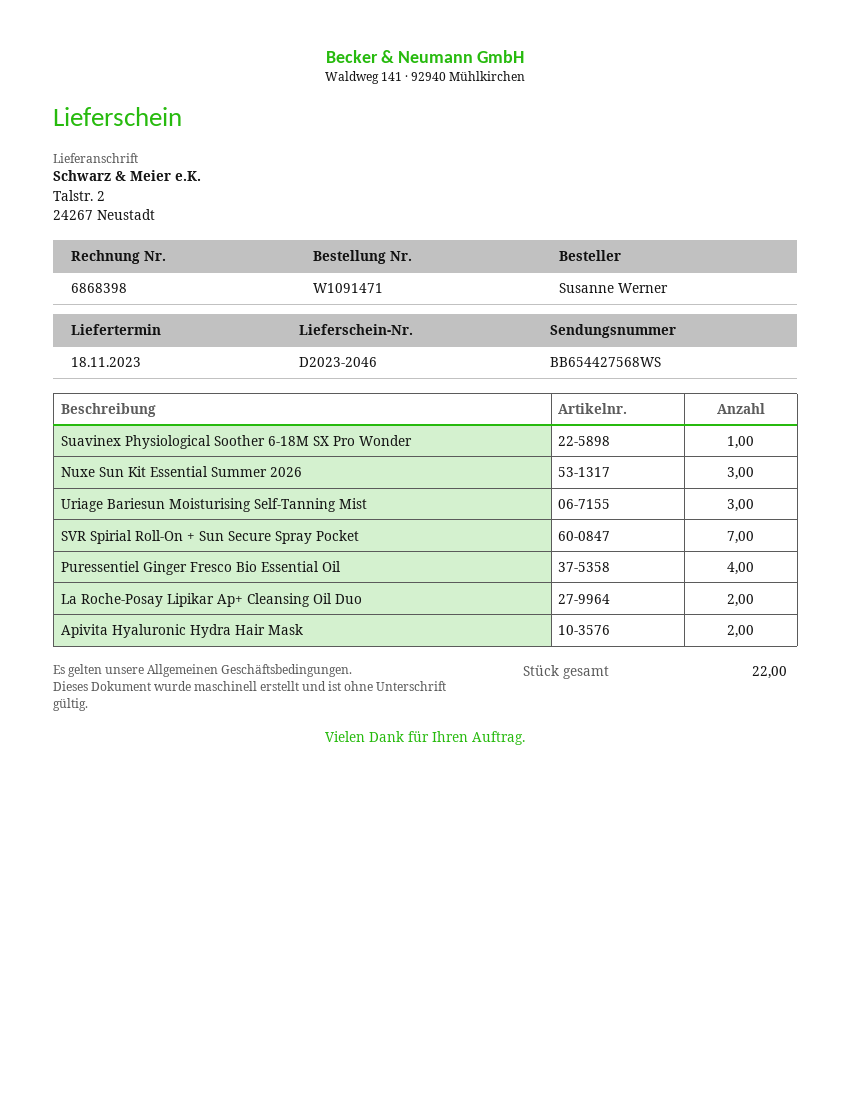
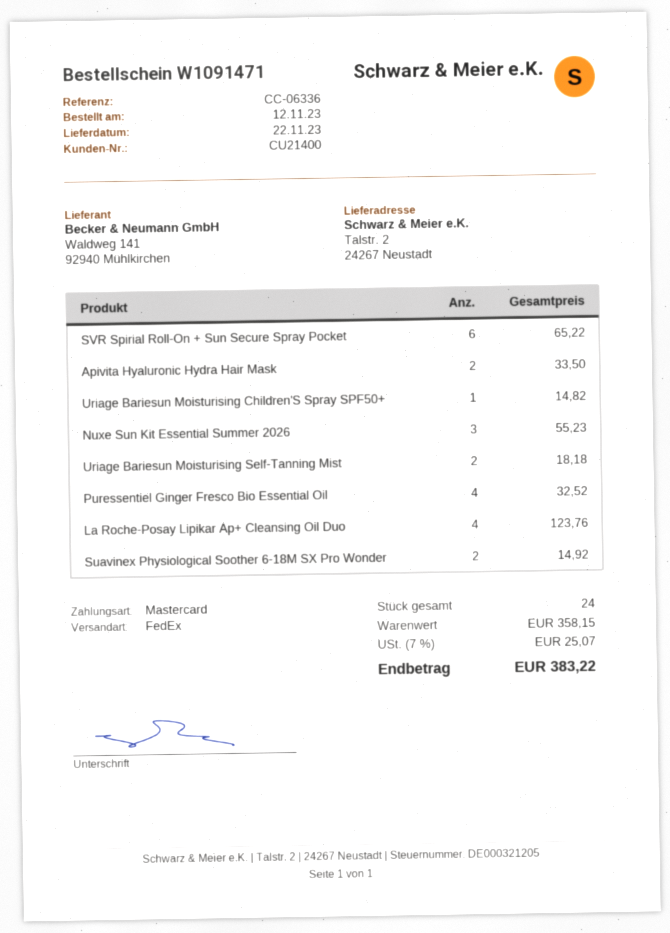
delivery date: 2023-11-18 -> 2023-11-22
Suavinex Physiological Soother 6-18M SX Pro Wonder: 1 -> 2
Uriage Bariesun Moisturising Self-Tanning Mist: 3 -> 2
SVR Spirial Roll-On + Sun Secure Spray Pocket: 7 -> 6
La Roche-Posay Lipikar Ap+ Cleansing Oil Duo: 2 -> 4
Uriage Bariesun Moisturising Children'S Spray SPF50+: none -> 1
total quantity: 22 -> 24

